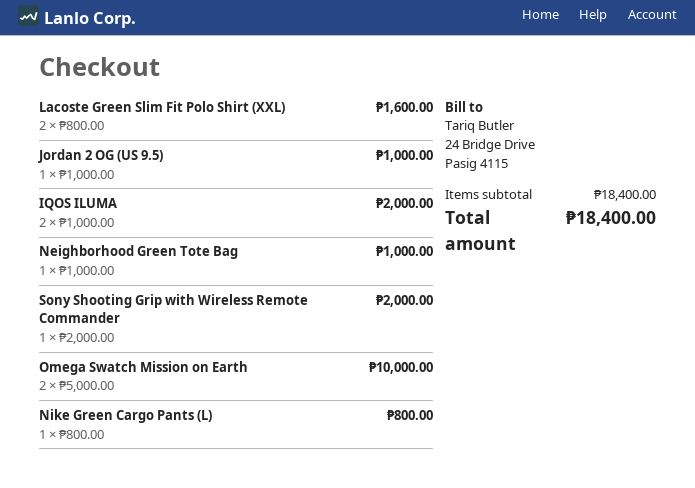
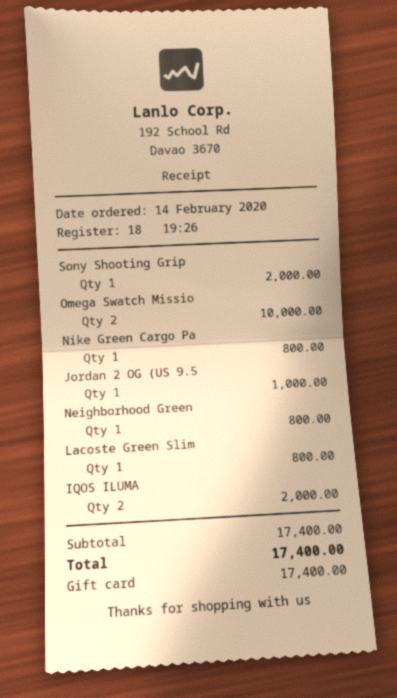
Lacoste Green Slim Fit Polo Shirt (XXL): 2 for 1600.00 -> 1 for 800.00
Neighborhood Green Tote Bag: 1 for 1000.00 -> 1 for 800.00
subtotal: 18400.00 -> 17400.00
total: 18400.00 -> 17400.00

